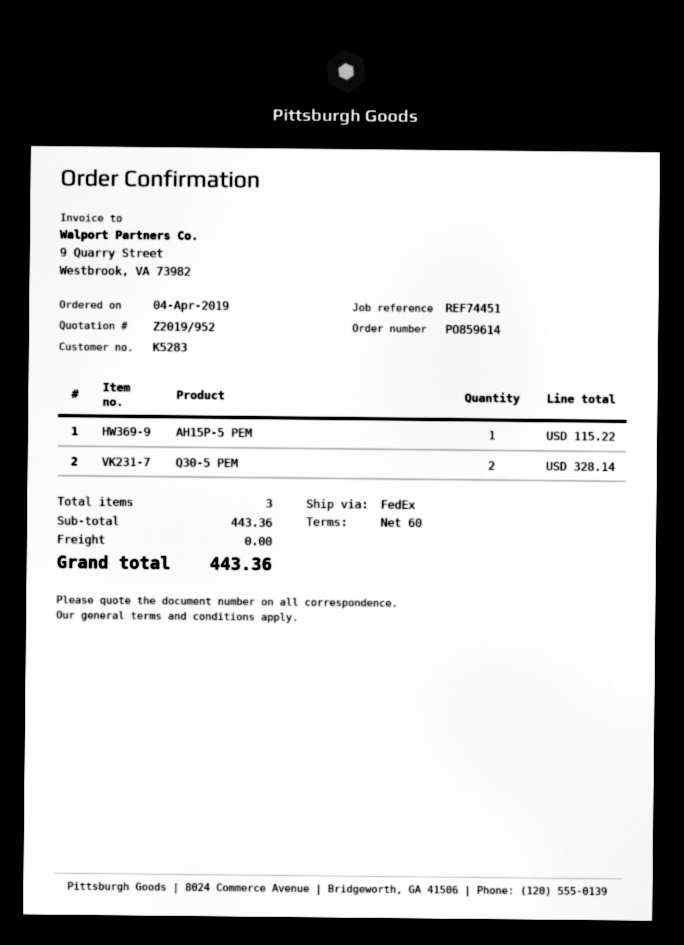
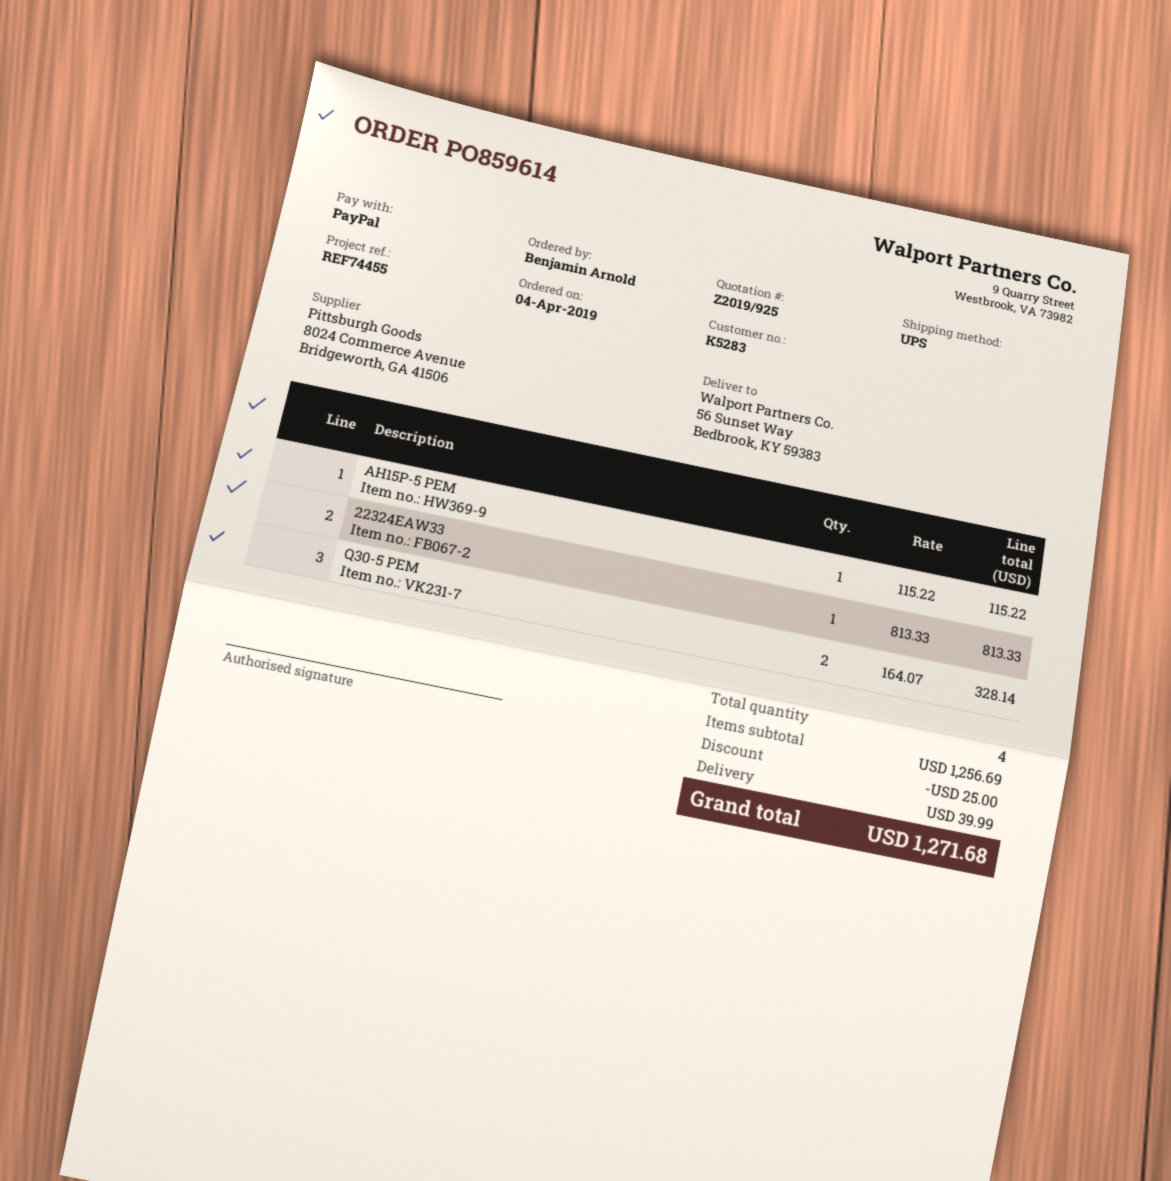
quote number: Z2019/952 -> Z2019/925
reference: REF74451 -> REF74455
shipping method: FedEx -> UPS
22324EAW33: none -> 1 for 813.33
total quantity: 3 -> 4
subtotal: 443.36 -> 1256.69
discount: none -> 25.00
shipping: 0.00 -> 39.99
total: 443.36 -> 1271.68

